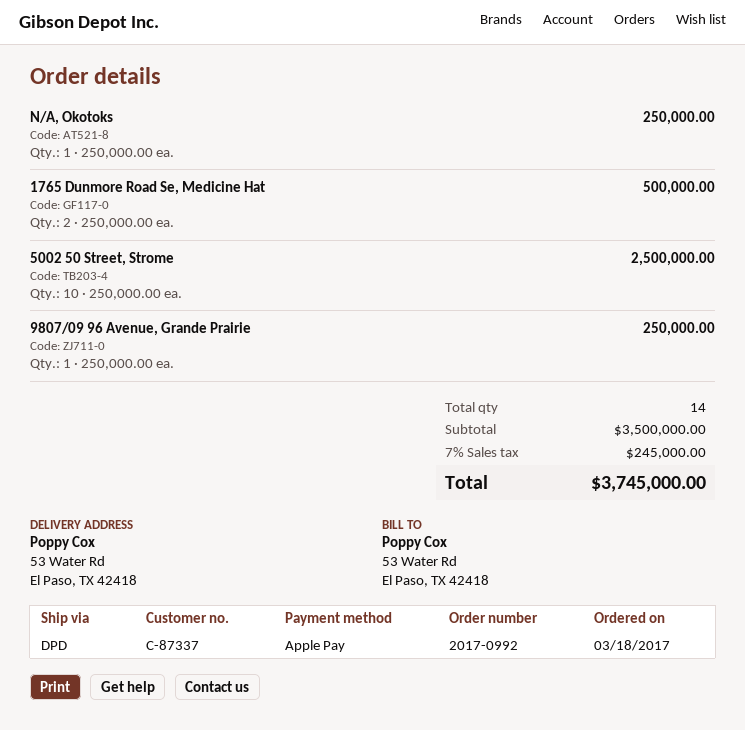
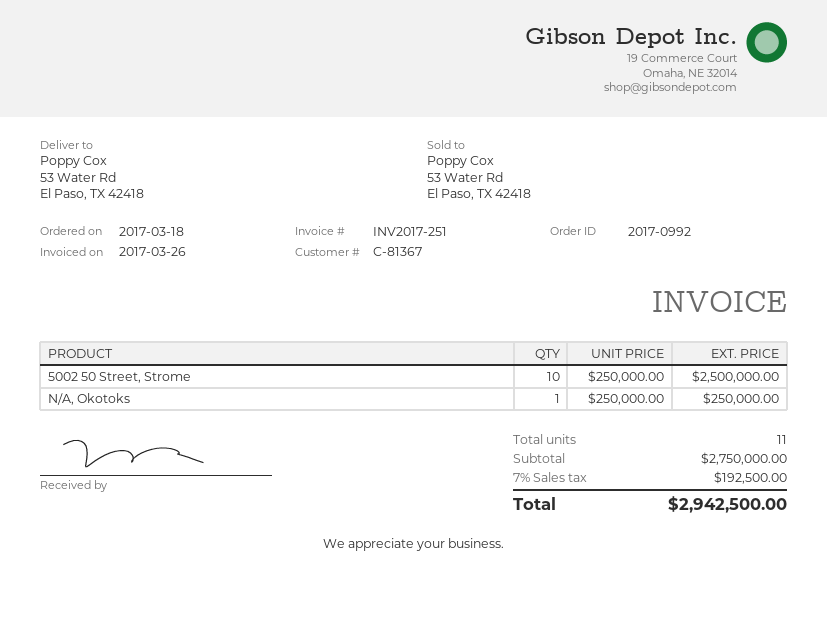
customer number: C-87337 -> C-81367
1765 Dunmore Road Se, Medicine Hat: 2 x 250000.00 = 500000.00 -> none
9807/09 96 Avenue, Grande Prairie: 1 x 250000.00 = 250000.00 -> none
total quantity: 14 -> 11
subtotal: 3500000.00 -> 2750000.00
tax: 7% = 245000.00 -> 7% = 192500.00
total: 3745000.00 -> 2942500.00

